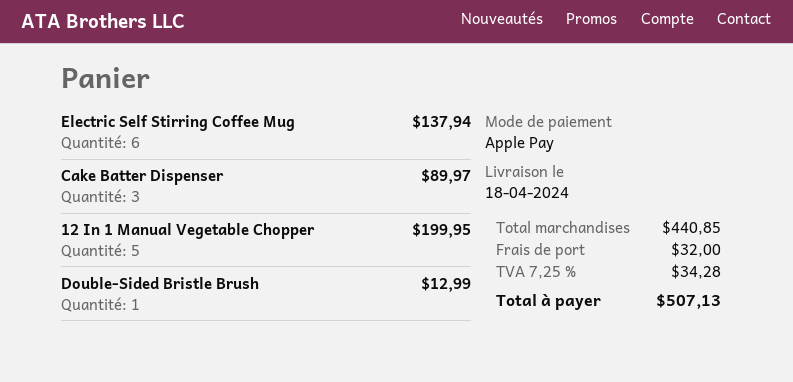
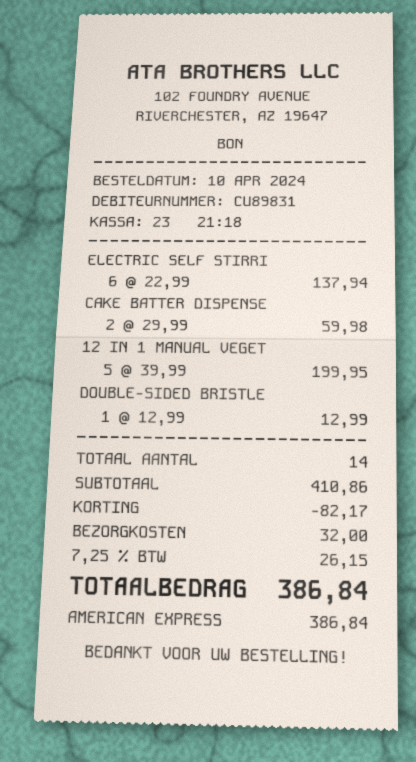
payment method: Apple Pay -> American Express
Cake Batter Dispenser: 3 for 89.97 -> 2 for 59.98
subtotal: 440.85 -> 410.86
discount: none -> 82.17
tax: 7.25% = 34.28 -> 7.25% = 26.15
total: 507.13 -> 386.84

